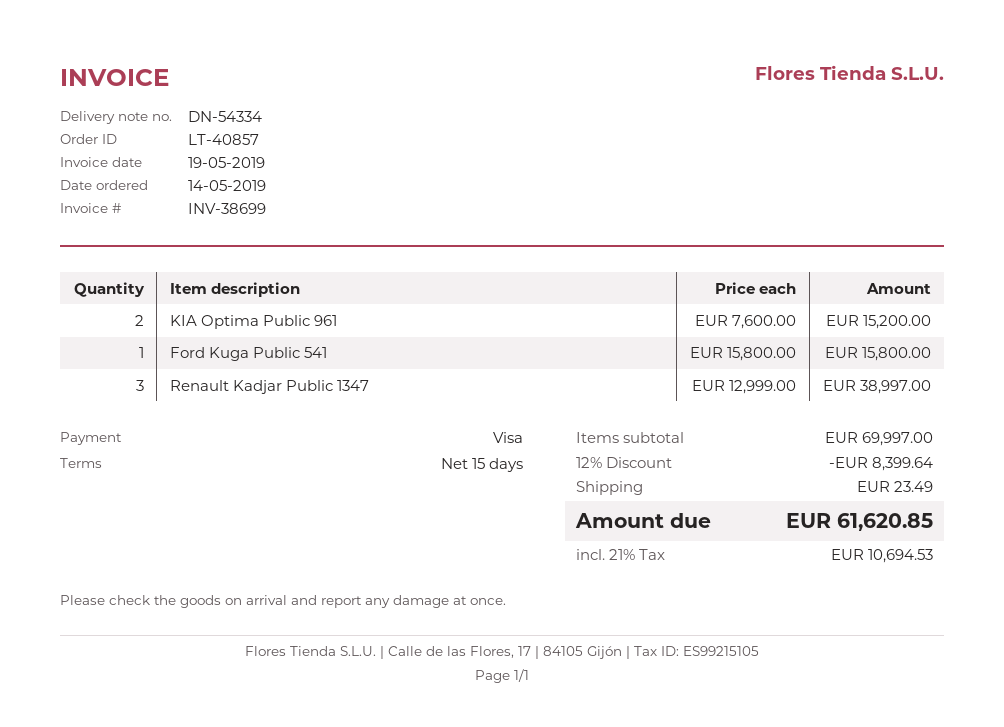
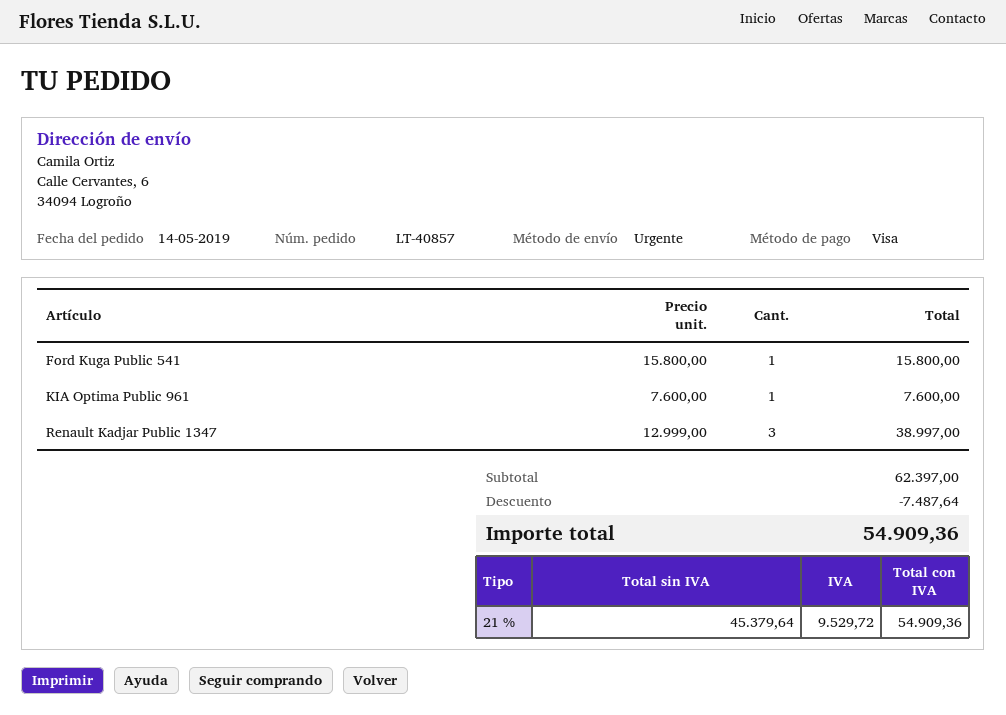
KIA Optima Public 961: 2 x 7600.00 = 15200.00 -> 1 x 7600.00 = 7600.00
subtotal: 69997.00 -> 62397.00
discount: 8399.64 -> 7487.64
shipping: 23.49 -> none
tax: 21% = 10694.53 -> 21% = 9529.72
total: 61620.85 -> 54909.36

